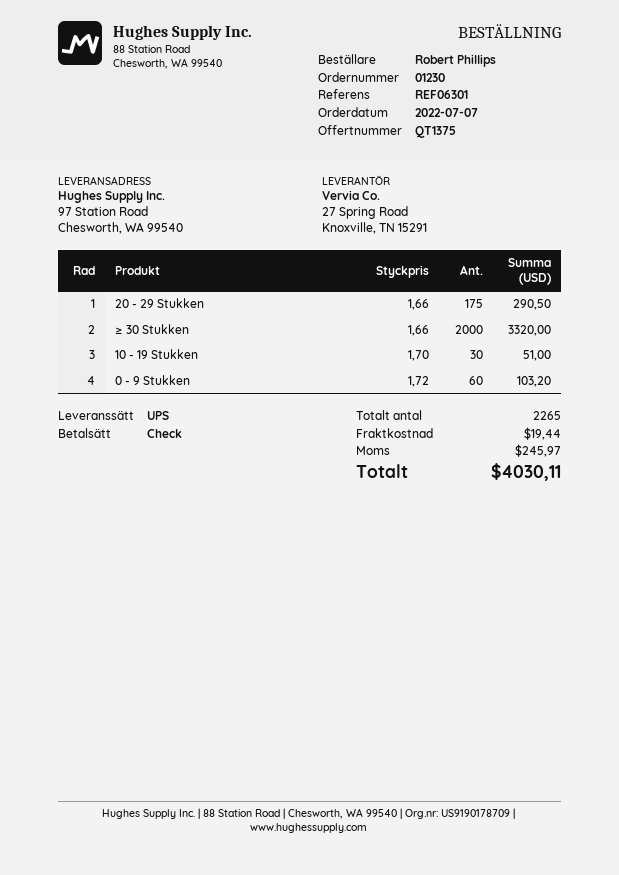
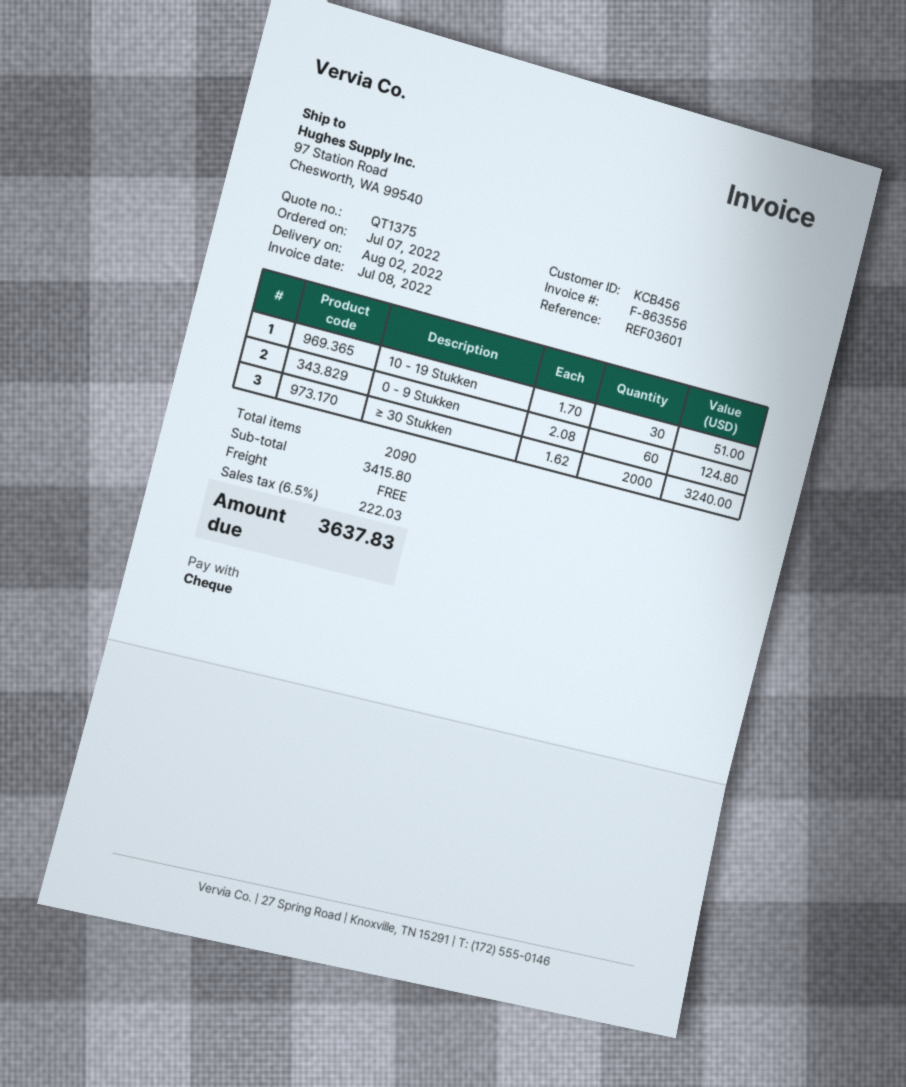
reference: REF06301 -> REF03601
20 - 29 Stukken: 175 x 1.66 = 290.50 -> none
≥ 30 Stukken: 2000 x 1.66 = 3320.00 -> 2000 x 1.62 = 3240.00
0 - 9 Stukken: 60 x 1.72 = 103.20 -> 60 x 2.08 = 124.80
total quantity: 2265 -> 2090
shipping: 19.44 -> 0.00
tax: 245.97 -> 222.03
total: 4030.11 -> 3637.83

